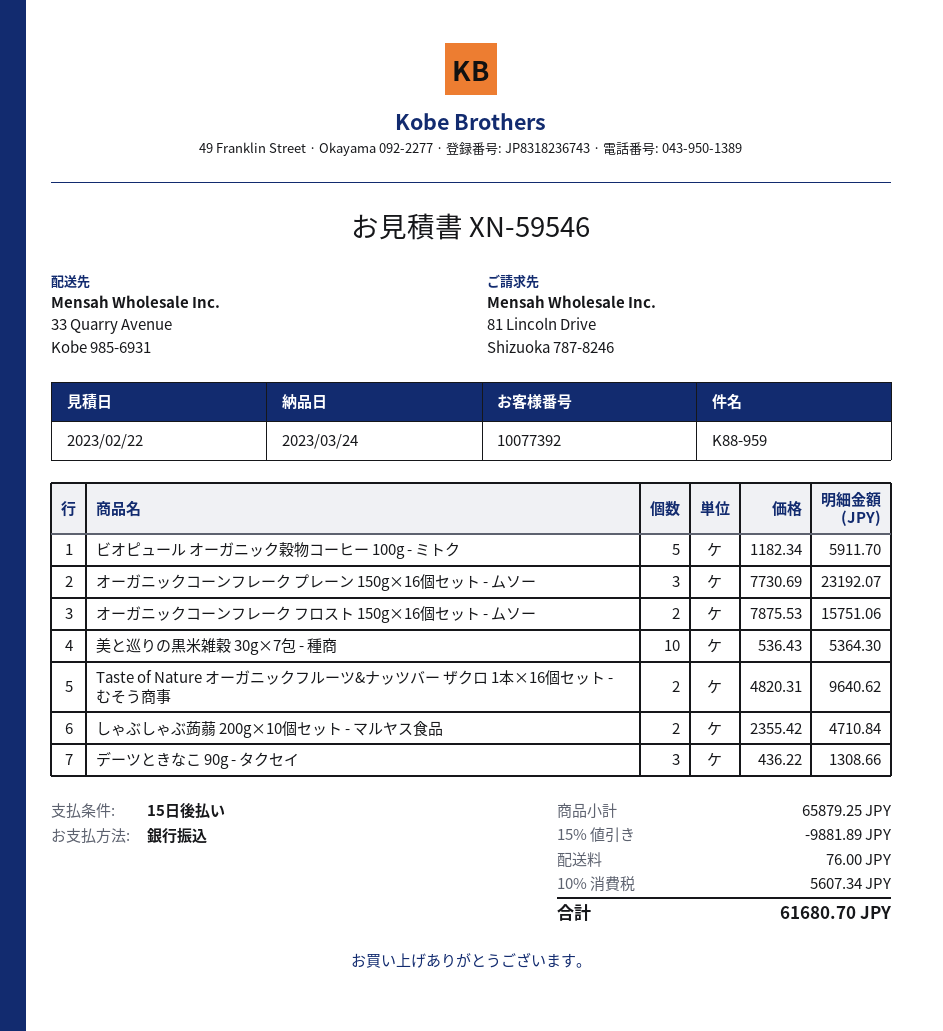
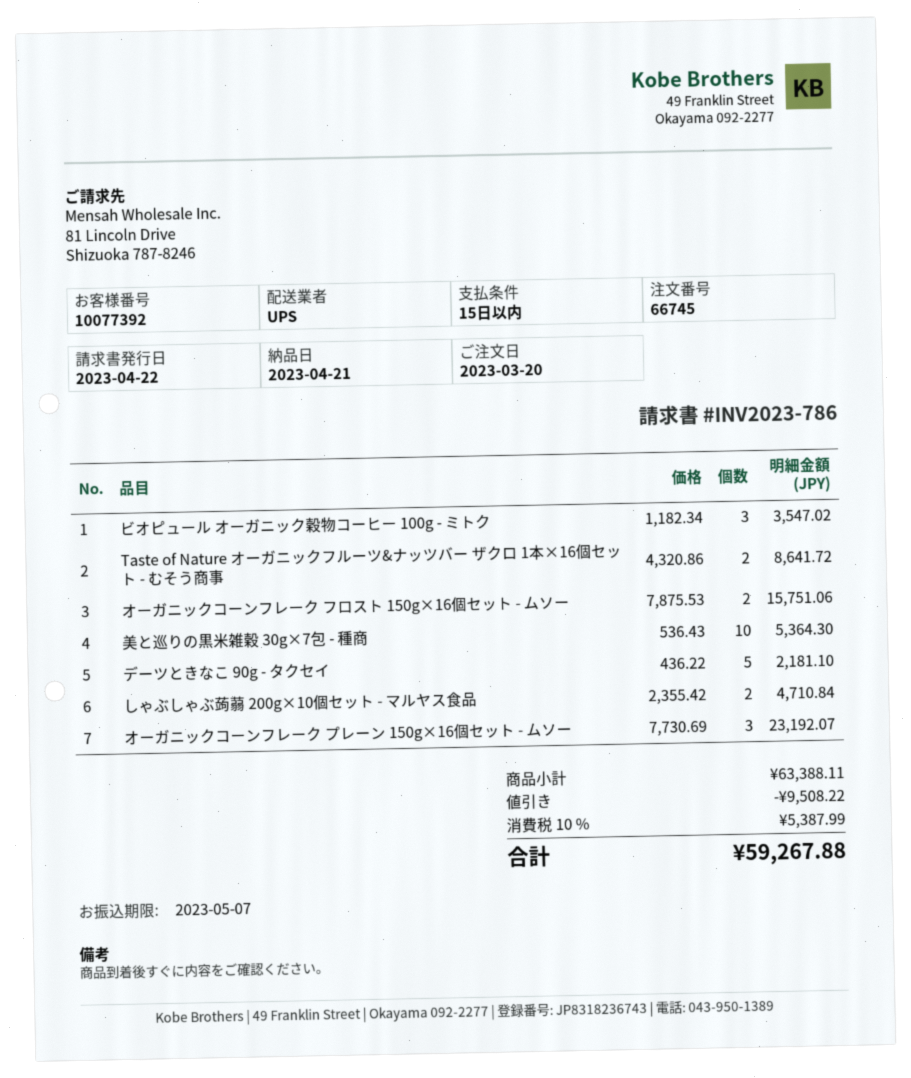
delivery date: 2023-03-24 -> 2023-04-21
ビオピュール オーガニック穀物コーヒー 100g - ミトク: 5 x 1182.34 = 5911.70 -> 3 x 1182.34 = 3547.02
Taste of Nature オーガニックフルーツ&ナッツバー ザクロ 1本×16個セット - むそう商事: 2 x 4820.31 = 9640.62 -> 2 x 4320.86 = 8641.72
デーツときなこ 90g - タクセイ: 3 x 436.22 = 1308.66 -> 5 x 436.22 = 2181.10
subtotal: 65879.25 -> 63388.11
discount: 9881.89 -> 9508.22
shipping: 76.00 -> none
tax: 10% = 5607.34 -> 10% = 5387.99
total: 61680.70 -> 59267.88

